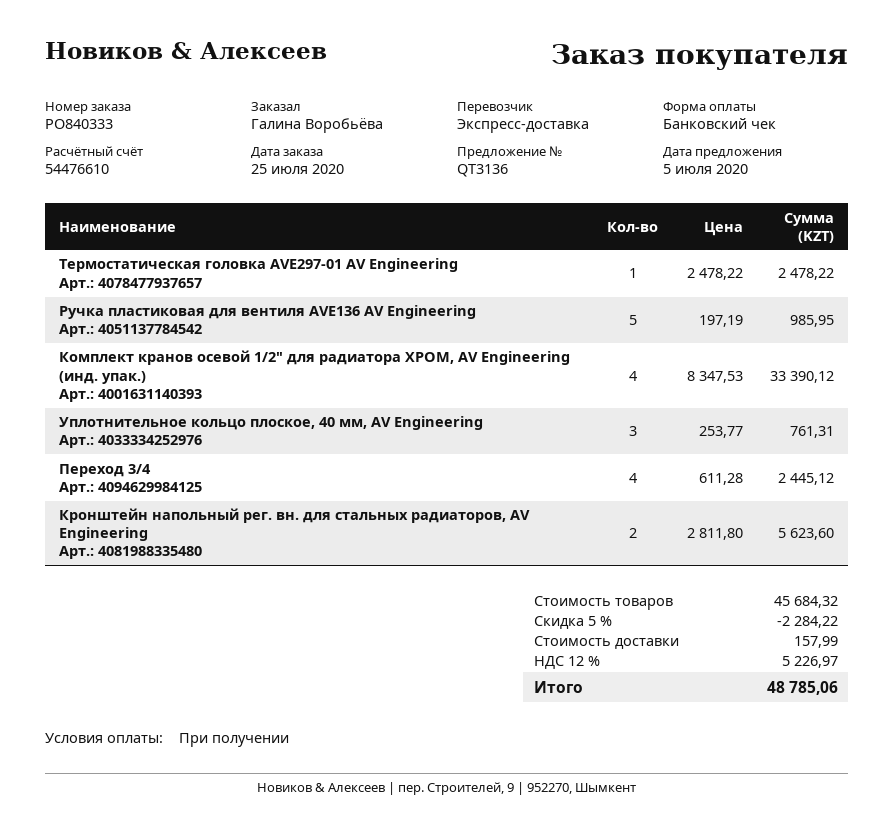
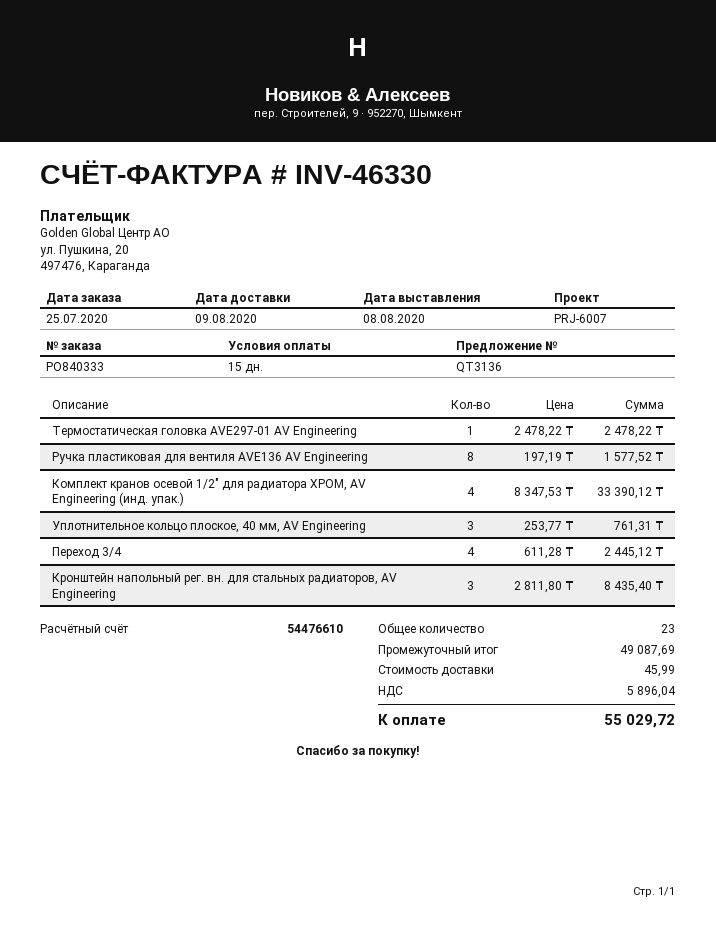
payment terms: on receipt -> 15 days
Ручка пластиковая для вентиля AVE136 AV Engineering: 5 x 197.19 = 985.95 -> 8 x 197.19 = 1577.52
Кронштейн напольный рег. вн. для стальных радиаторов, AV Engineering: 2 x 2811.80 = 5623.60 -> 3 x 2811.80 = 8435.40
subtotal: 45684.32 -> 49087.69
discount: 5% = 2284.22 -> none
shipping: 157.99 -> 45.99
tax: 5226.97 -> 5896.04
total: 48785.06 -> 55029.72

